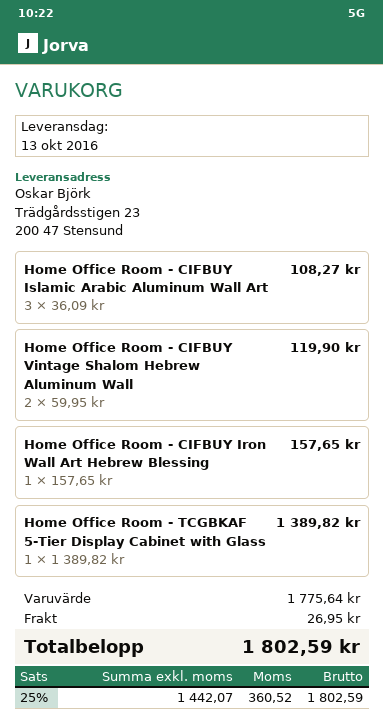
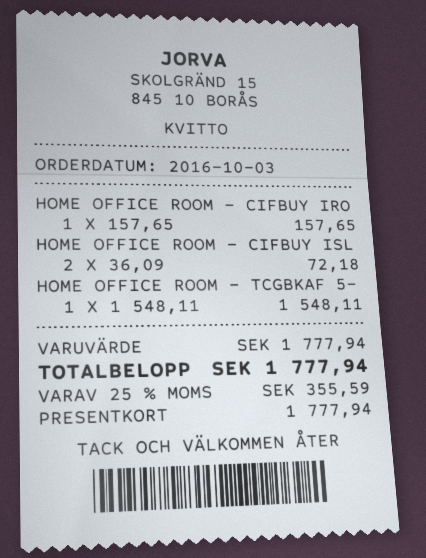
Home Office Room - CIFBUY Islamic Arabic Aluminum Wall Art: 3 x 36.09 = 108.27 -> 2 x 36.09 = 72.18
Home Office Room - CIFBUY Vintage Shalom Hebrew Aluminum Wall: 2 x 59.95 = 119.90 -> none
Home Office Room - TCGBKAF 5‑Tier Display Cabinet with Glass: 1 x 1389.82 = 1389.82 -> 1 x 1548.11 = 1548.11
subtotal: 1775.64 -> 1777.94
shipping: 26.95 -> none
tax: 25% = 360.52 -> 25% = 355.59
total: 1802.59 -> 1777.94

